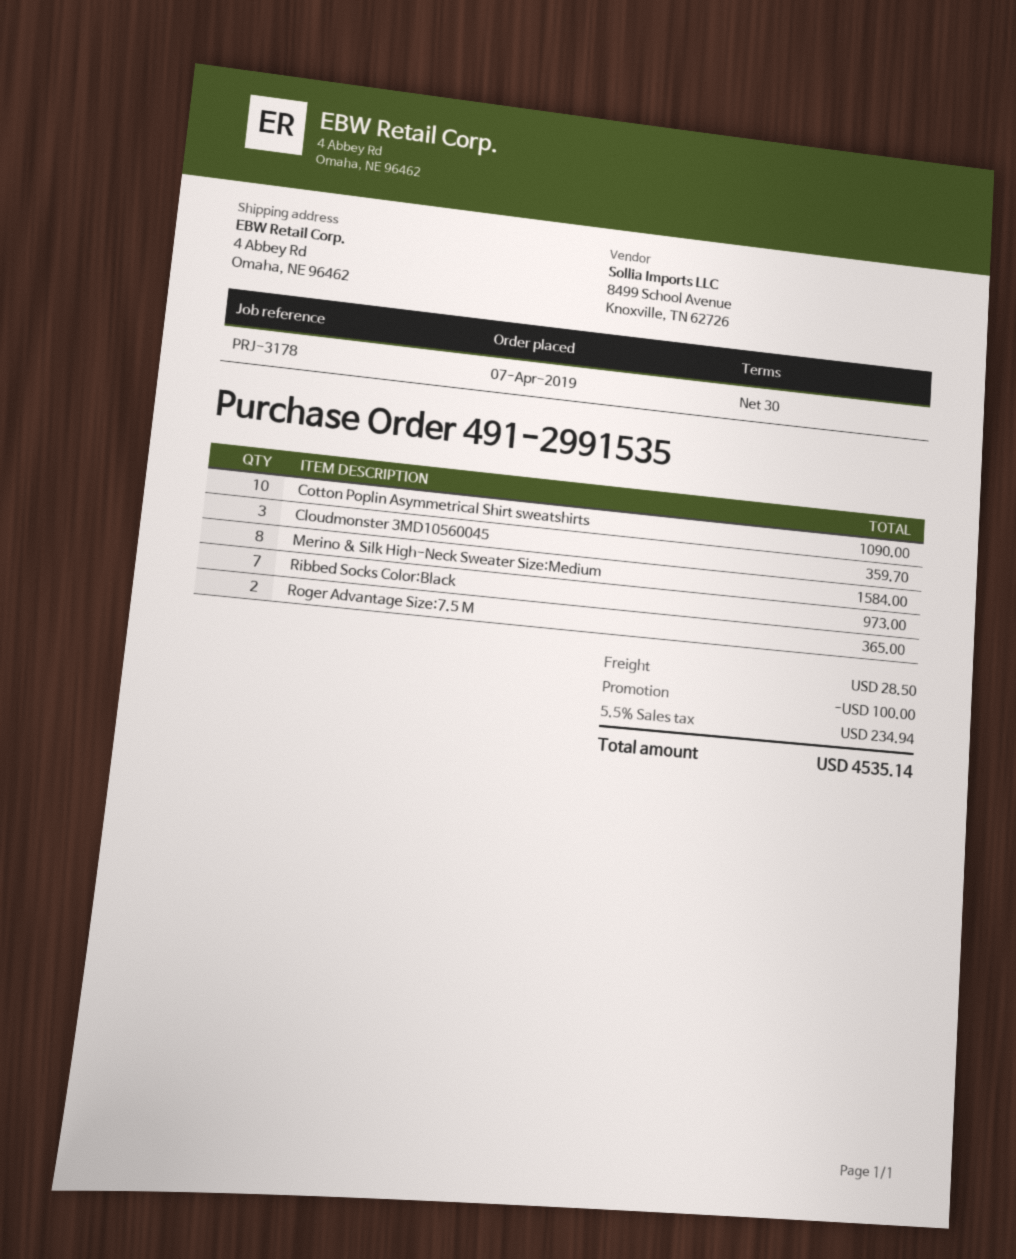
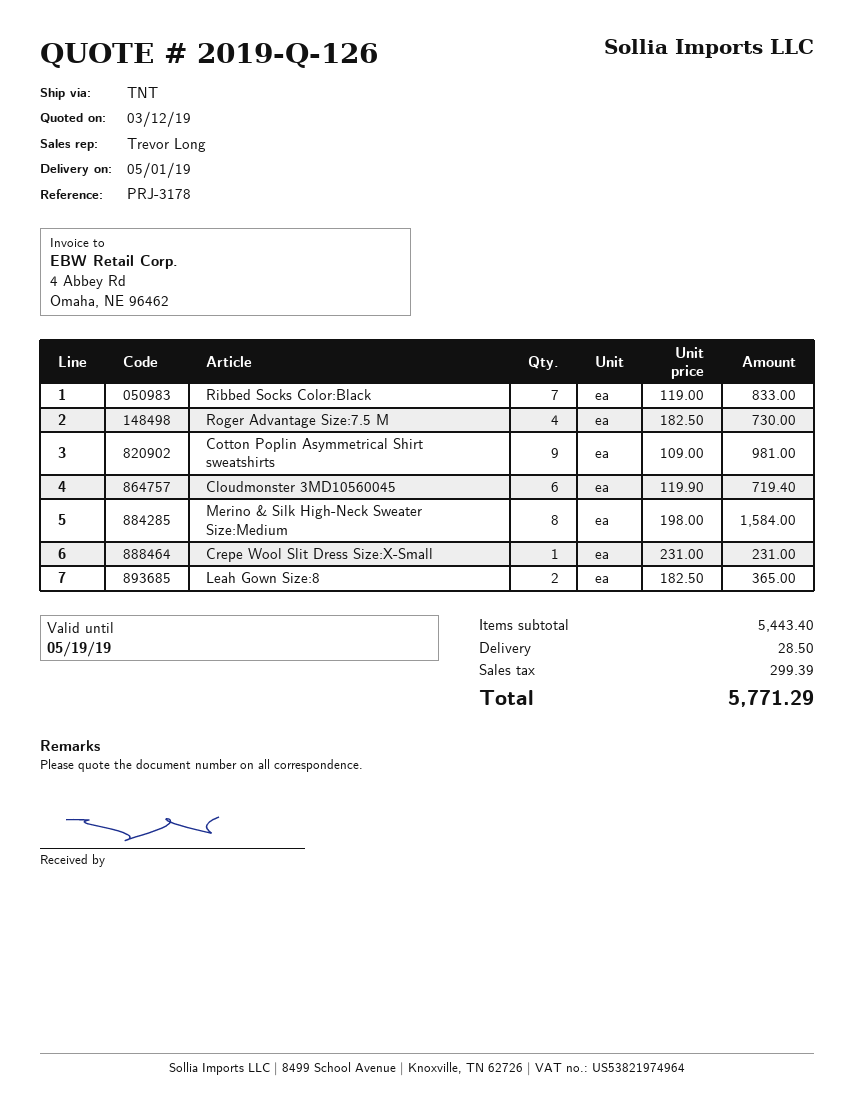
Cotton Poplin Asymmetrical Shirt sweatshirts: 10 for 1090.00 -> 9 for 981.00
Cloudmonster 3MD10560045: 3 for 359.70 -> 6 for 719.40
Ribbed Socks Color:Black: 7 for 973.00 -> 7 for 833.00
Roger Advantage Size:7.5 M: 2 for 365.00 -> 4 for 730.00
Crepe Wool Slit Dress Size:X-Small: none -> 1 for 231.00
Leah Gown Size:8: none -> 2 for 365.00
discount: 100.00 -> none
tax: 234.94 -> 299.39
total: 4535.14 -> 5771.29

